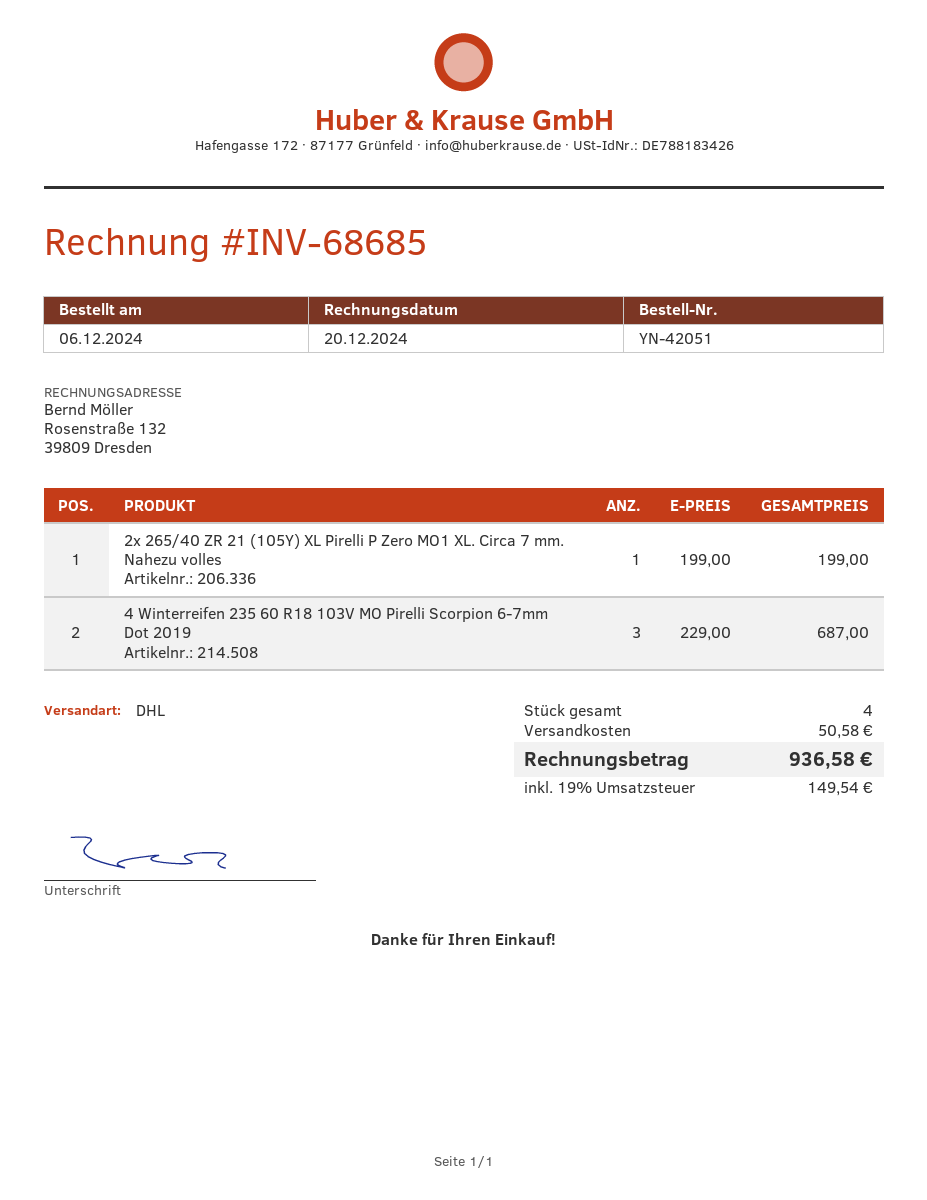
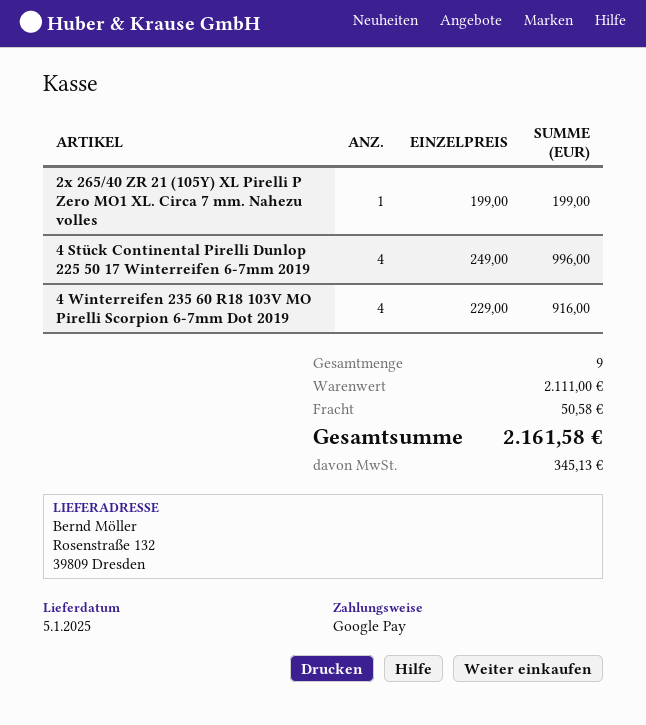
4 Winterreifen 235 60 R18 103V MO Pirelli Scorpion 6-7mm Dot 2019: 3 x 229.00 = 687.00 -> 4 x 229.00 = 916.00
4 Stück Continental Pirelli Dunlop 225 50 17 Winterreifen 6-7mm 2019: none -> 4 x 249.00 = 996.00
total quantity: 4 -> 9
tax: 149.54 -> 345.13
total: 936.58 -> 2161.58

